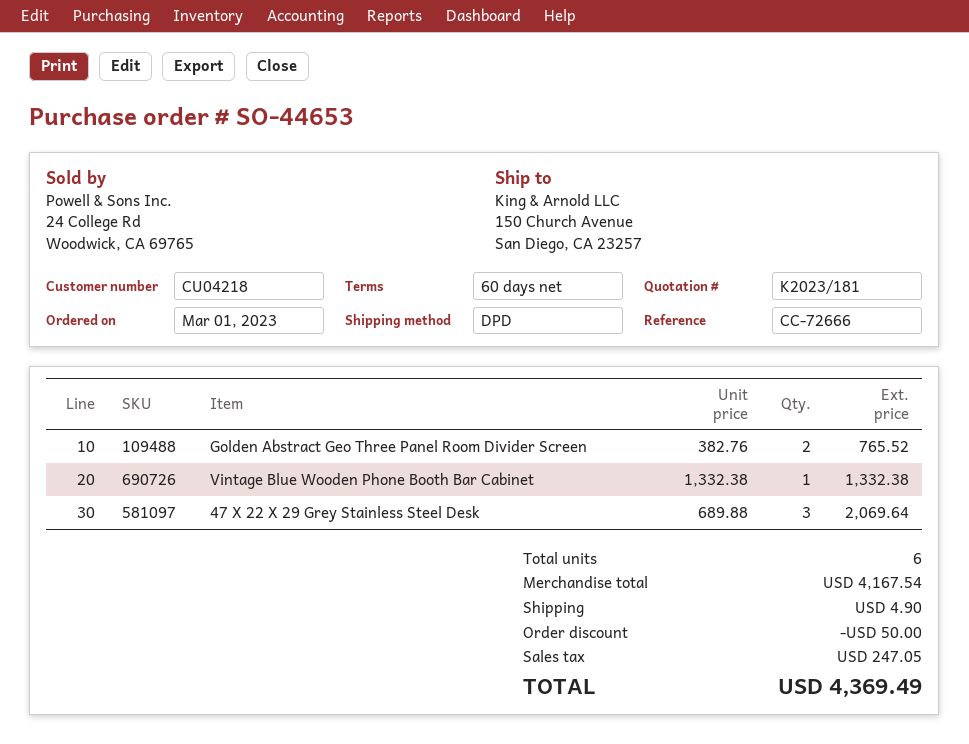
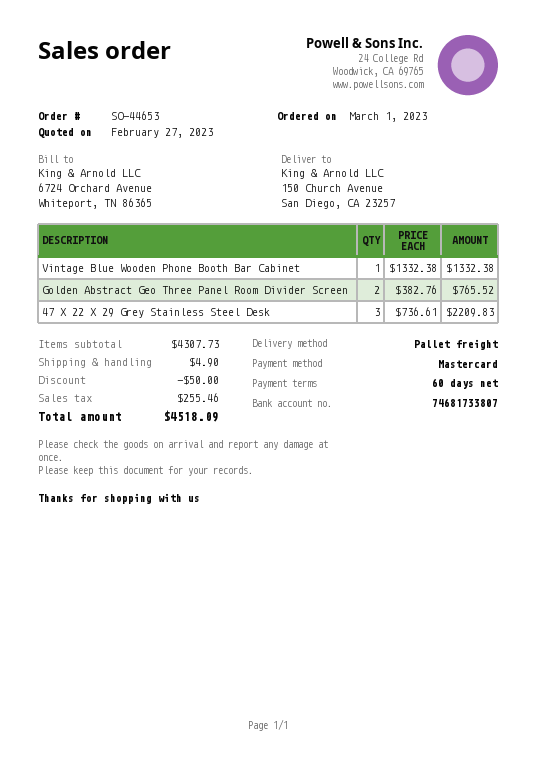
shipping method: DPD -> pallet freight
47 X 22 X 29 Grey Stainless Steel Desk: 3 x 689.88 = 2069.64 -> 3 x 736.61 = 2209.83
subtotal: 4167.54 -> 4307.73
tax: 247.05 -> 255.46
total: 4369.49 -> 4518.09

